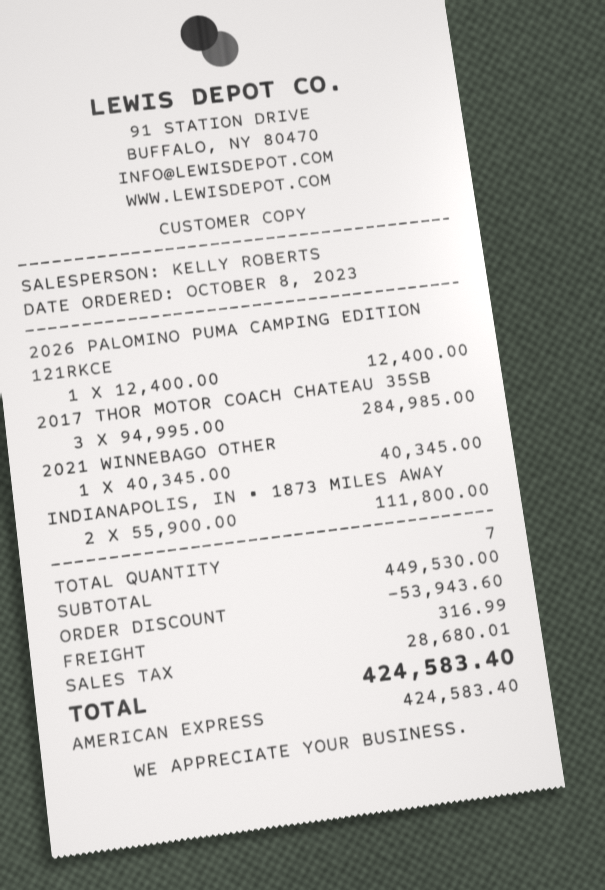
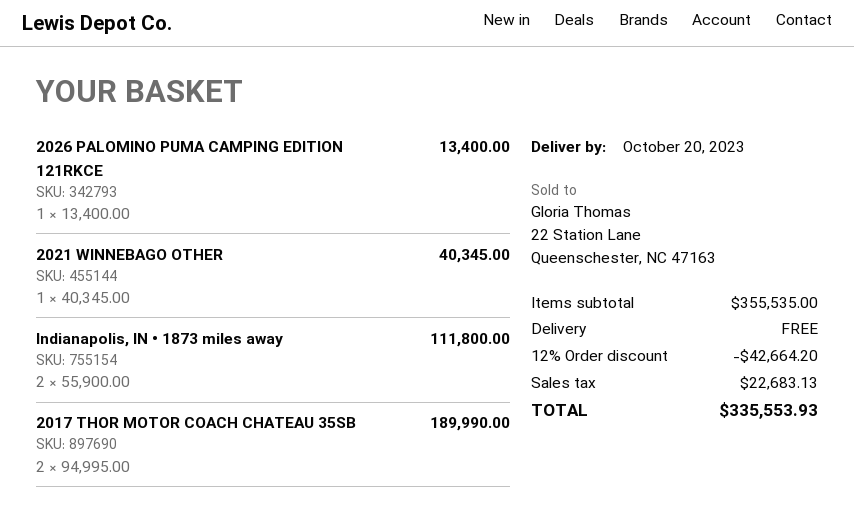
2026 PALOMINO PUMA CAMPING EDITION 121RKCE: 1 x 12400.00 = 12400.00 -> 1 x 13400.00 = 13400.00
2017 THOR MOTOR COACH CHATEAU 35SB: 3 x 94995.00 = 284985.00 -> 2 x 94995.00 = 189990.00
subtotal: 449530.00 -> 355535.00
discount: 53943.60 -> 42664.20
shipping: 316.99 -> 0.00
tax: 28680.01 -> 22683.13
total: 424583.40 -> 335553.93

